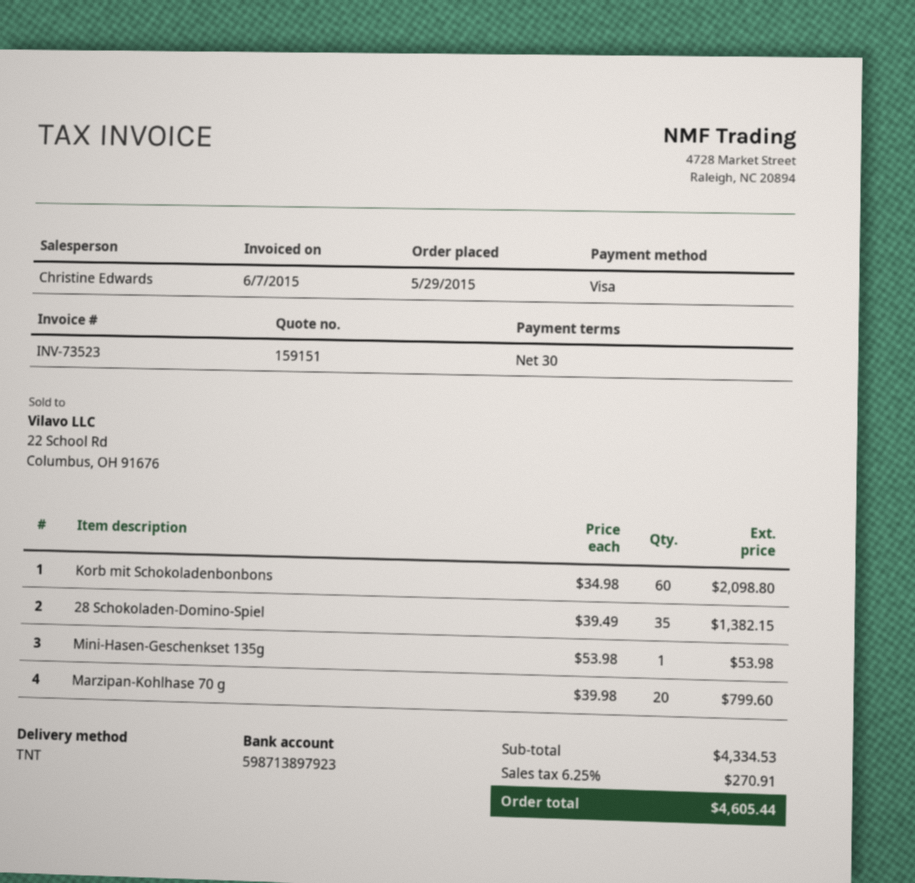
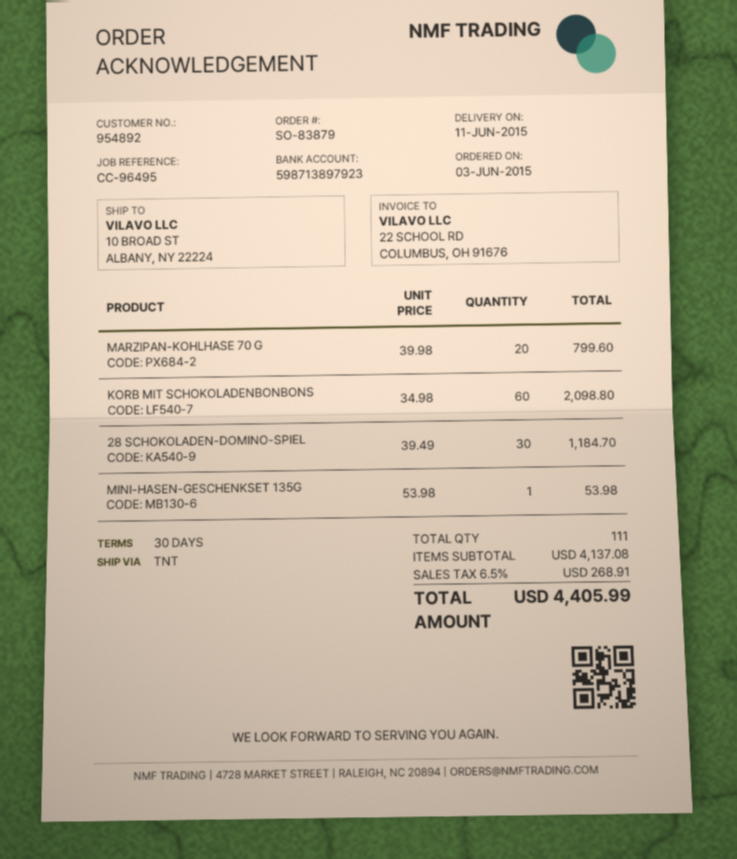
order date: 2015-05-29 -> 2015-06-03
28 Schokoladen-Domino-Spiel: 35 x 39.49 = 1382.15 -> 30 x 39.49 = 1184.70
subtotal: 4334.53 -> 4137.08
tax: 6.25% = 270.91 -> 6.5% = 268.91
total: 4605.44 -> 4405.99

